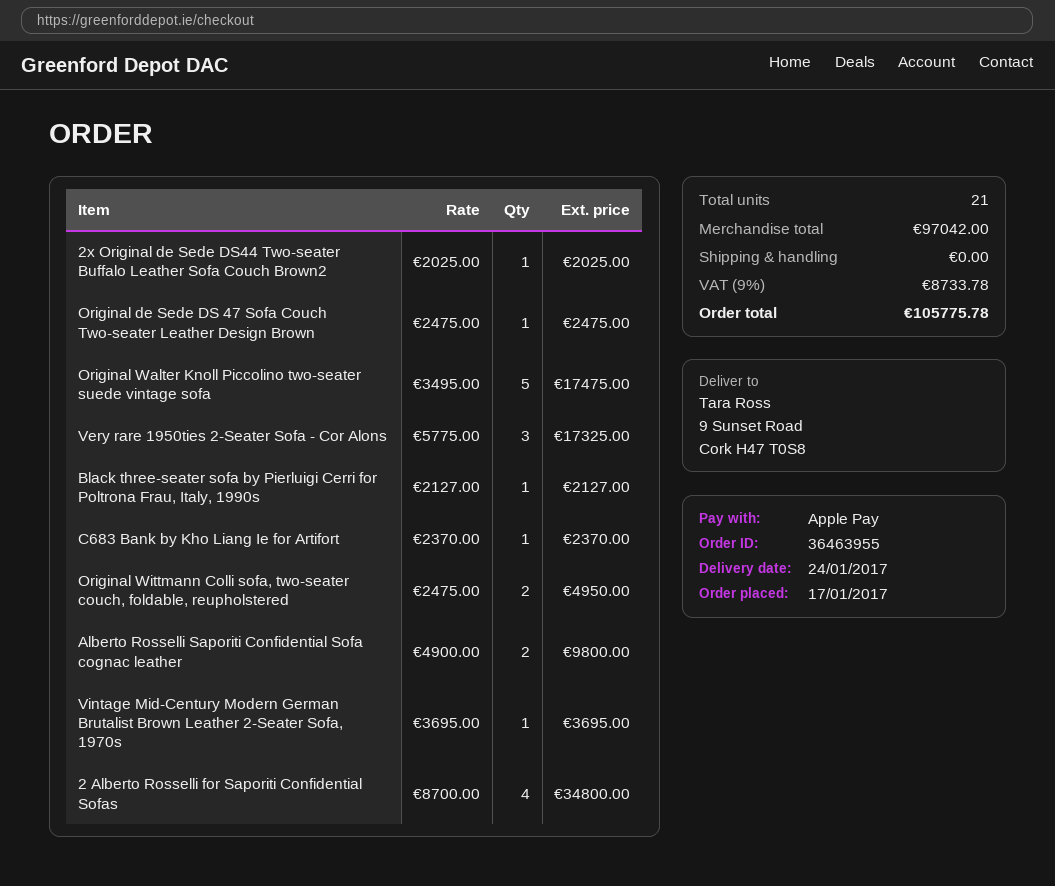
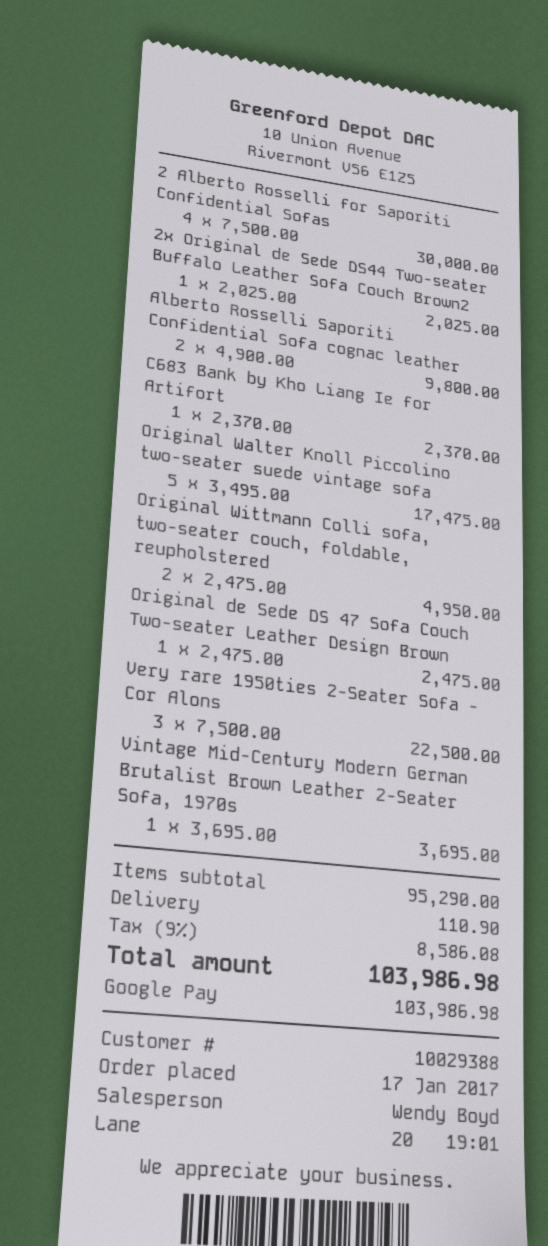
payment method: Apple Pay -> Google Pay
Very rare 1950ties 2-Seater Sofa - Cor Alons: 3 x 5775.00 = 17325.00 -> 3 x 7500.00 = 22500.00
Black three-seater sofa by Pierluigi Cerri for Poltrona Frau, Italy, 1990s: 1 x 2127.00 = 2127.00 -> none
2 Alberto Rosselli for Saporiti Confidential Sofas: 4 x 8700.00 = 34800.00 -> 4 x 7500.00 = 30000.00
subtotal: 97042.00 -> 95290.00
shipping: 0.00 -> 110.90
tax: 9% = 8733.78 -> 9% = 8586.08
total: 105775.78 -> 103986.98

